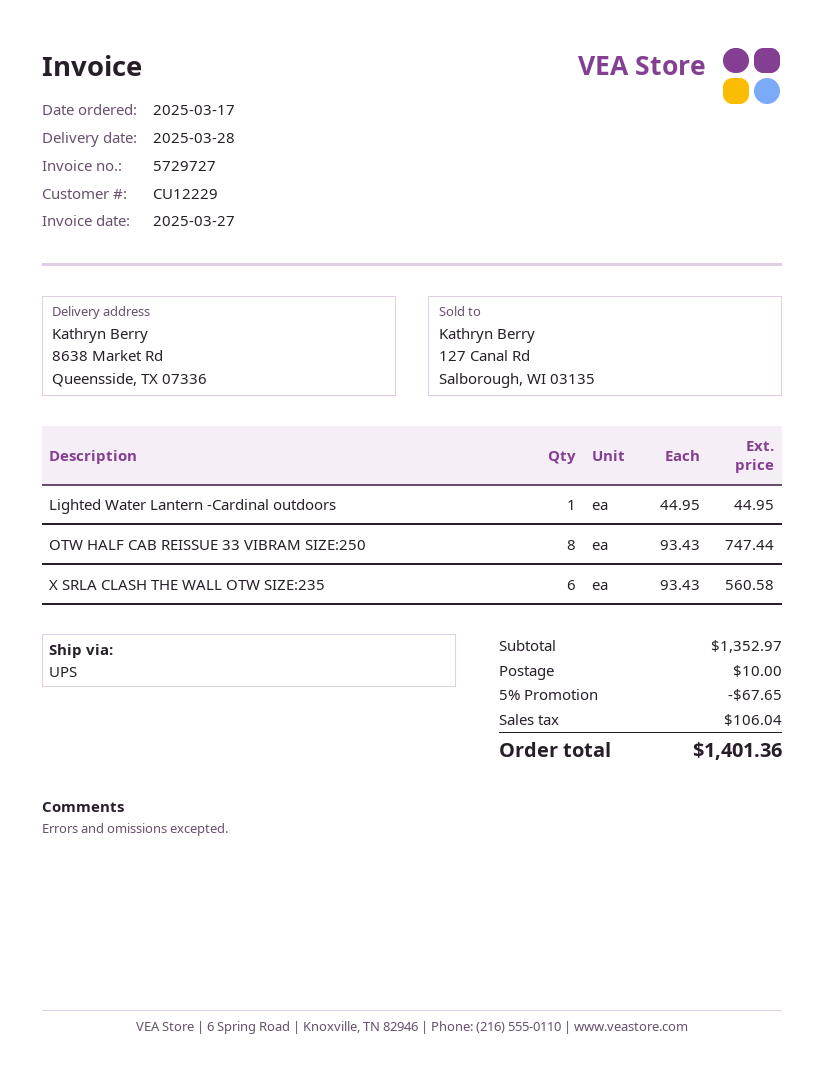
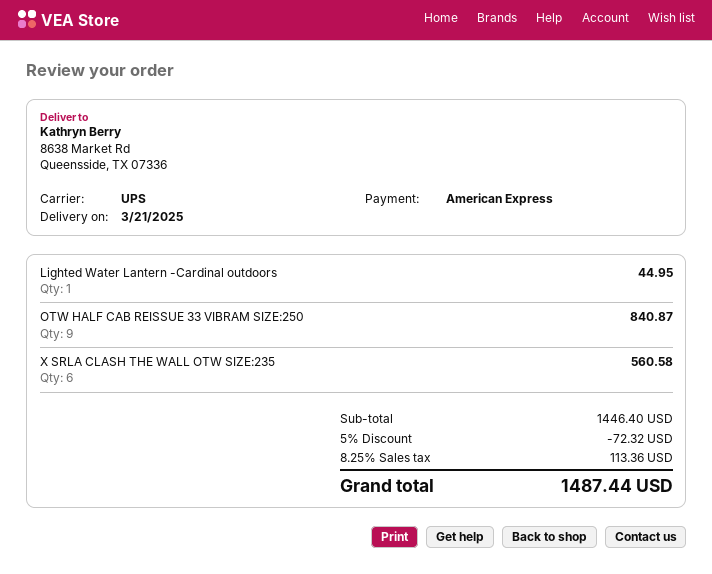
delivery date: 2025-03-28 -> 2025-03-21
OTW HALF CAB REISSUE 33 VIBRAM SIZE:250: 8 for 747.44 -> 9 for 840.87
subtotal: 1352.97 -> 1446.40
discount: 5% = 67.65 -> 5% = 72.32
shipping: 10.00 -> none
tax: 106.04 -> 113.36
total: 1401.36 -> 1487.44

